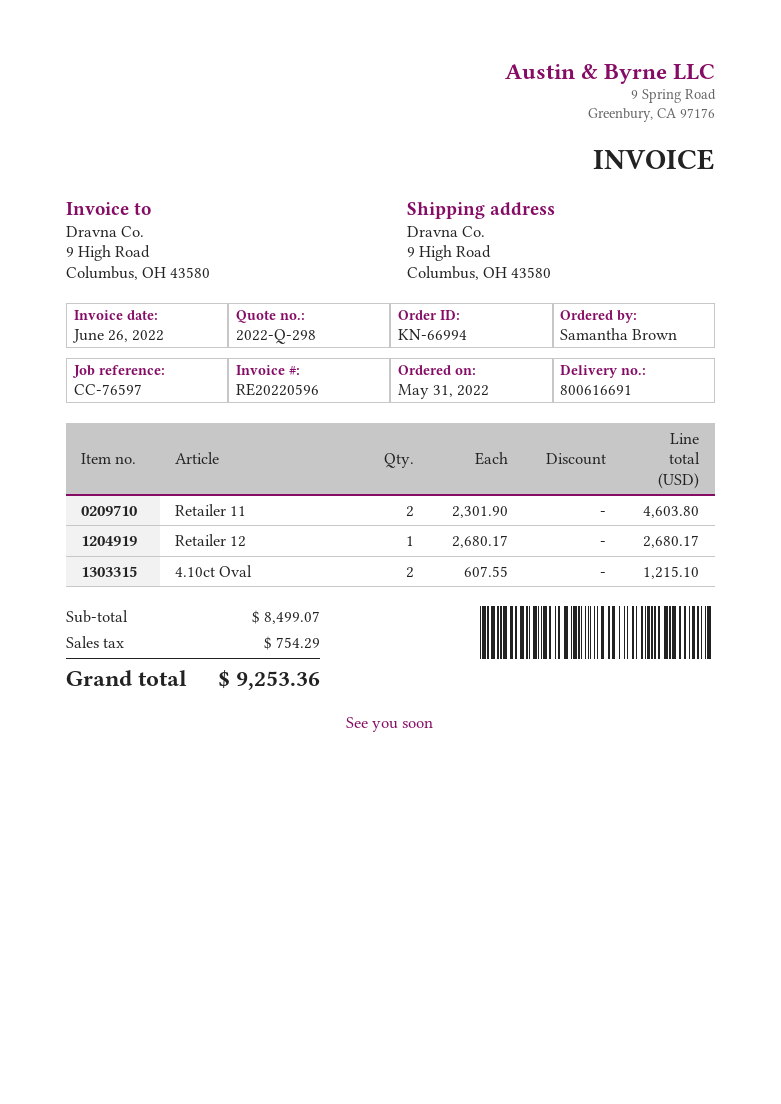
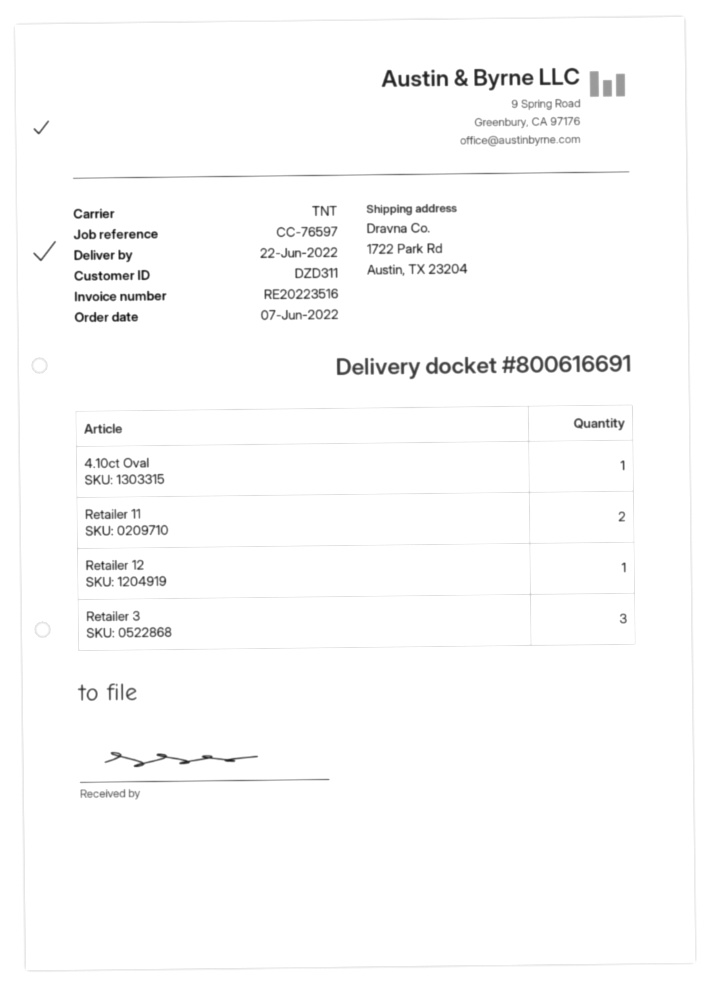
order date: 2022-05-31 -> 2022-06-07
invoice number: RE20220596 -> RE20223516
ship to: 9 High Road, Columbus, OH 43580 -> 1722 Park Rd, Austin, TX 23204
4.10ct Oval: 2 -> 1
Retailer 3: none -> 3

